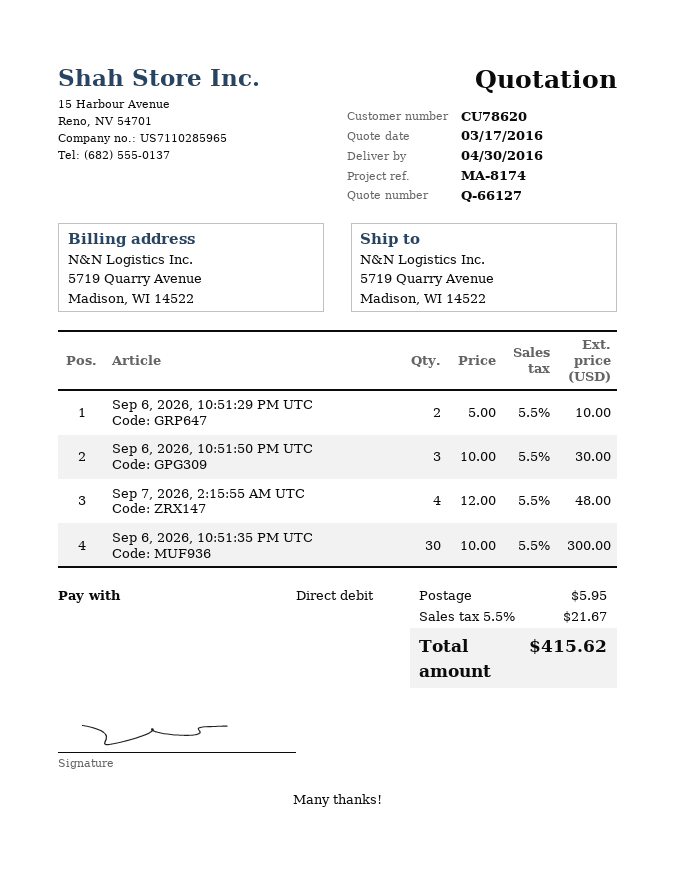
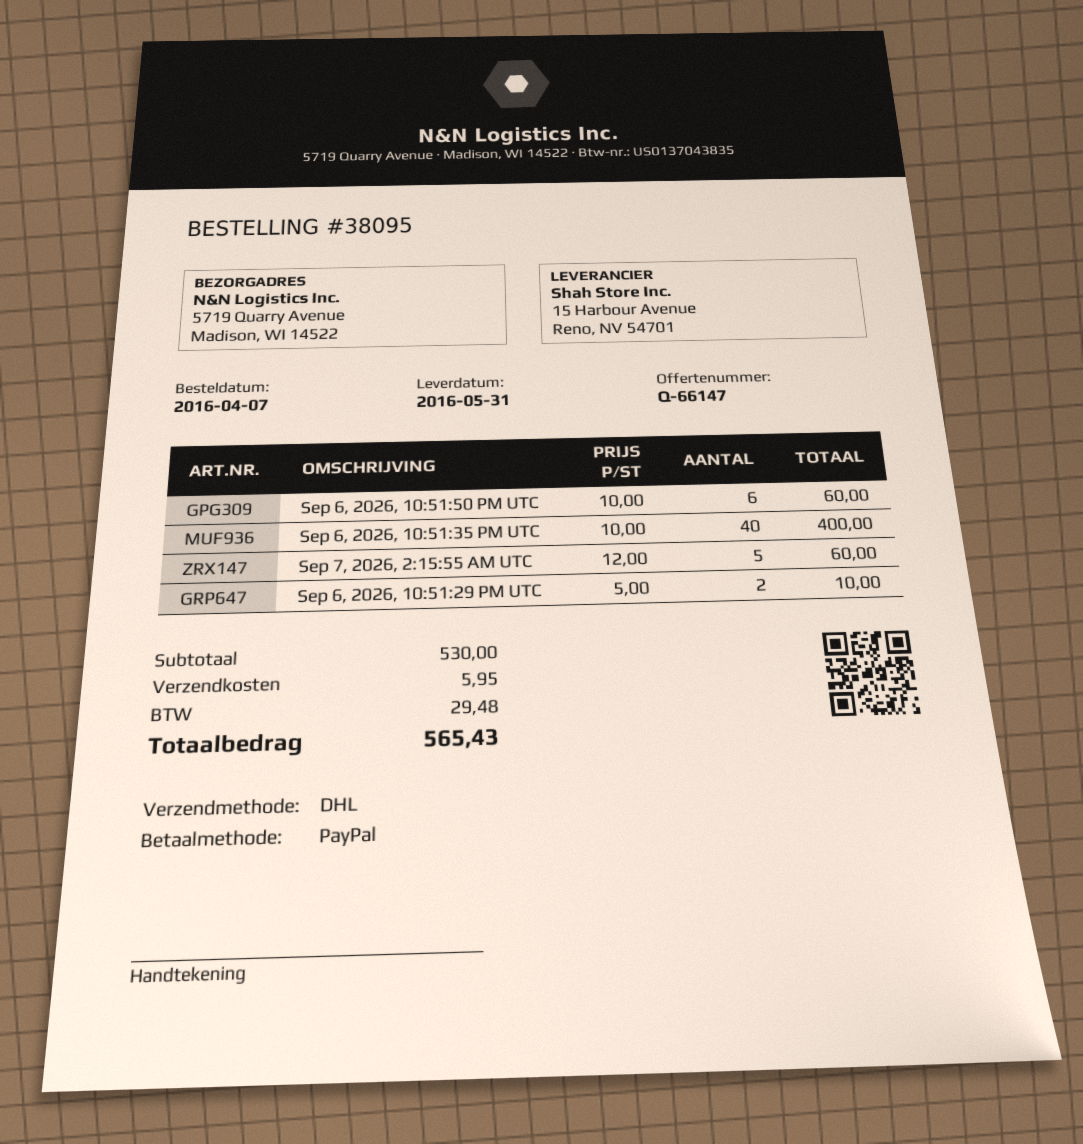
quote number: Q-66127 -> Q-66147
delivery date: 2016-04-30 -> 2016-05-31
payment method: direct debit -> PayPal
Sep 6, 2026, 10:51:50 PM UTC: 3 x 10.00 = 30.00 -> 6 x 10.00 = 60.00
Sep 7, 2026, 2:15:55 AM UTC: 4 x 12.00 = 48.00 -> 5 x 12.00 = 60.00
Sep 6, 2026, 10:51:35 PM UTC: 30 x 10.00 = 300.00 -> 40 x 10.00 = 400.00
tax: 21.67 -> 29.48
total: 415.62 -> 565.43

